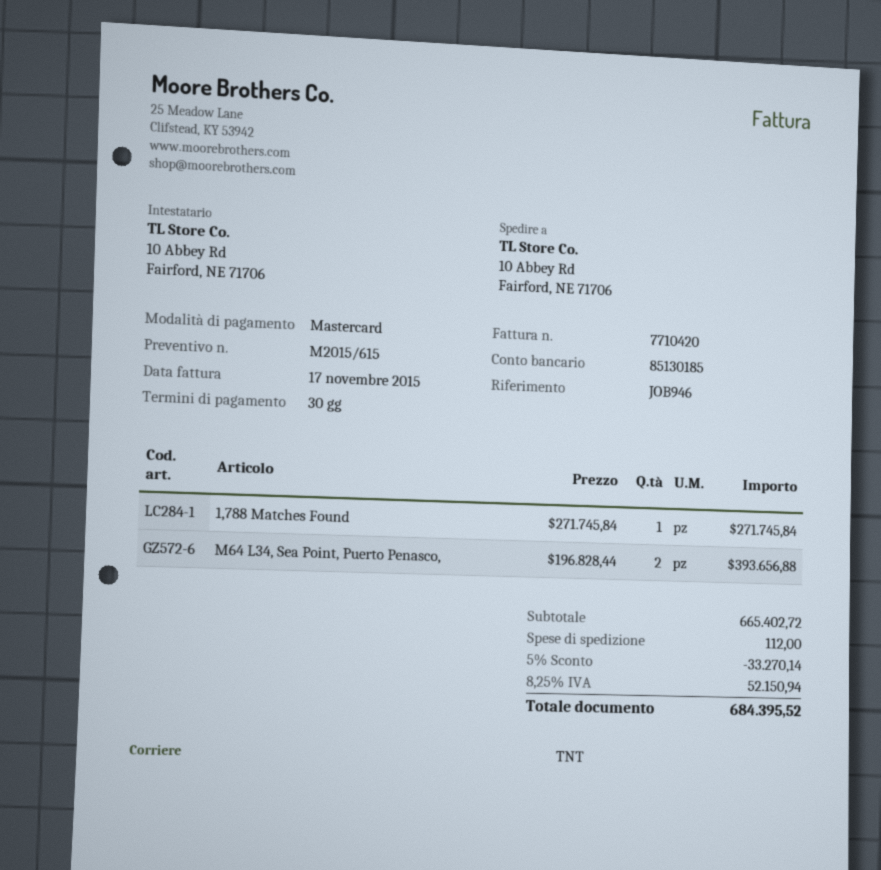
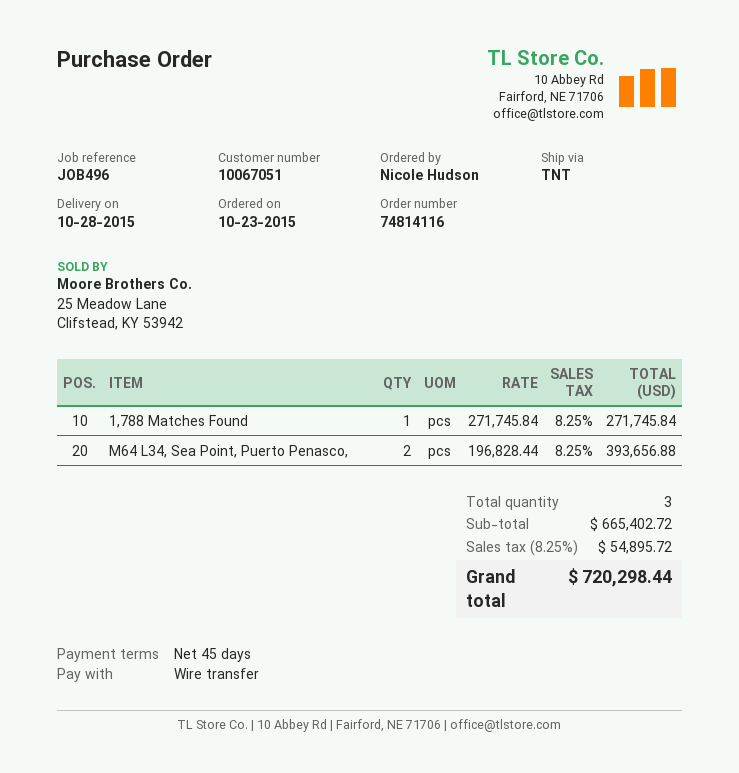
payment terms: 30 days -> 45 days
reference: JOB946 -> JOB496
payment method: Mastercard -> bank transfer
discount: 5% = 33270.14 -> none
shipping: 112.00 -> none
tax: 8.25% = 52150.94 -> 8.25% = 54895.72
total: 684395.52 -> 720298.44

